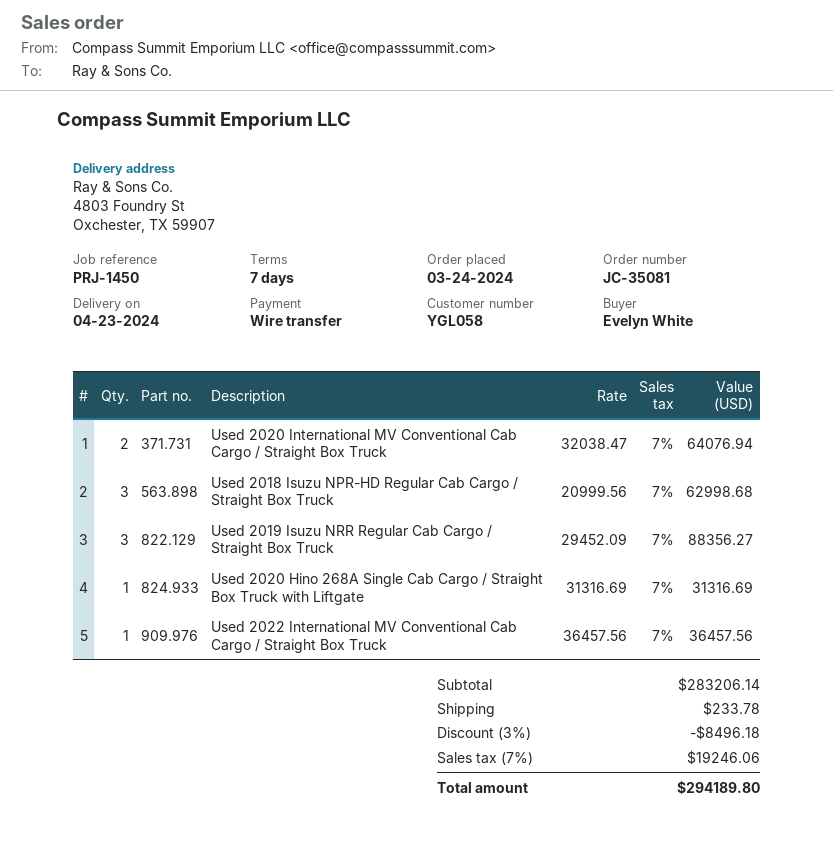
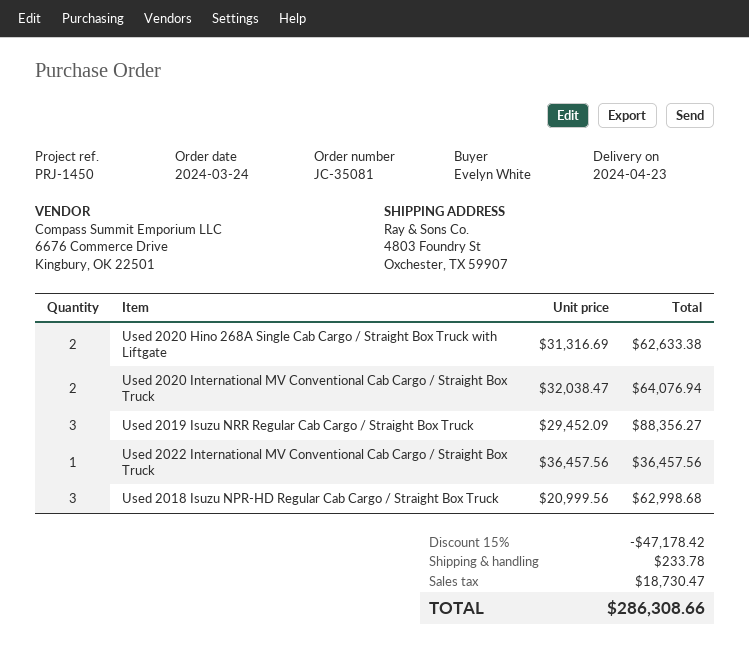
Used 2020 Hino 268A Single Cab Cargo / Straight Box Truck with Liftgate: 1 x 31316.69 = 31316.69 -> 2 x 31316.69 = 62633.38
discount: 3% = 8496.18 -> 15% = 47178.42
tax: 19246.06 -> 18730.47
total: 294189.80 -> 286308.66

